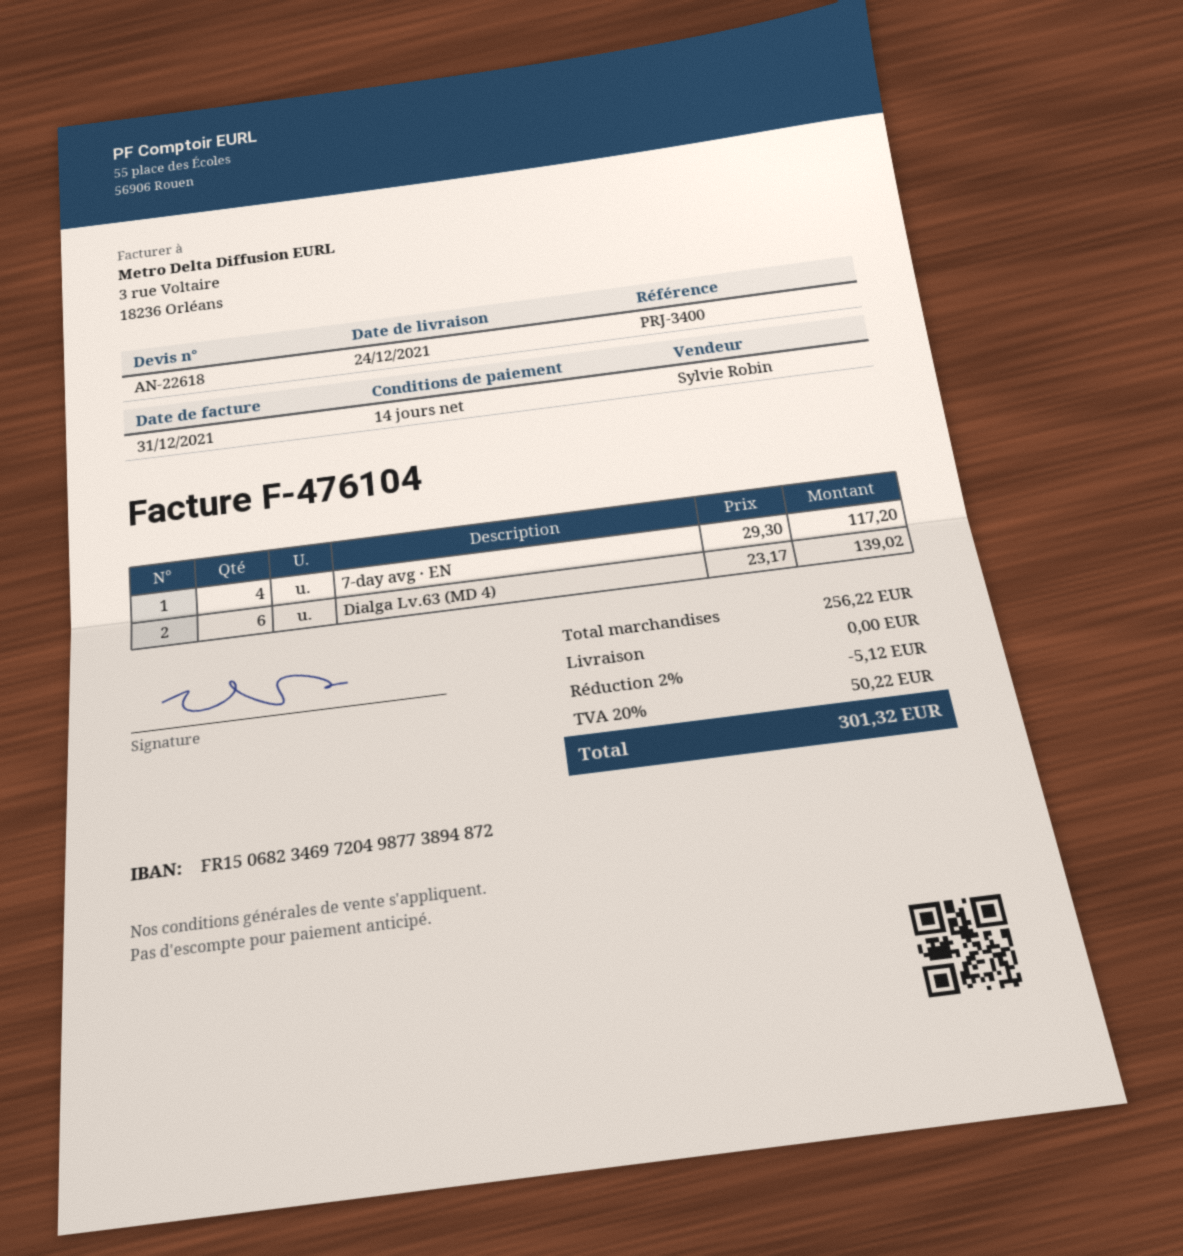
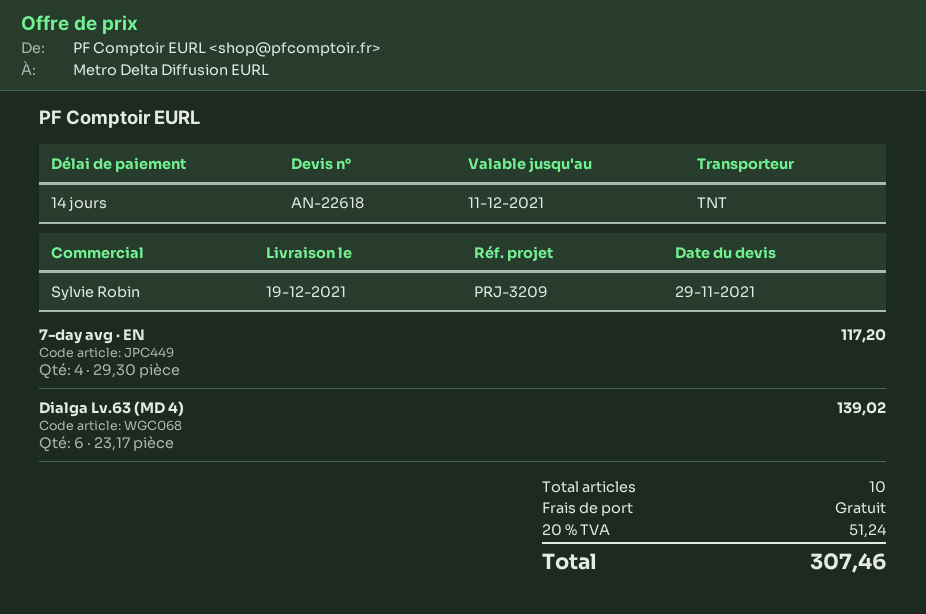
delivery date: 2021-12-24 -> 2021-12-19
reference: PRJ-3400 -> PRJ-3209
discount: 2% = 5.12 -> none
tax: 20% = 50.22 -> 20% = 51.24
total: 301.32 -> 307.46

